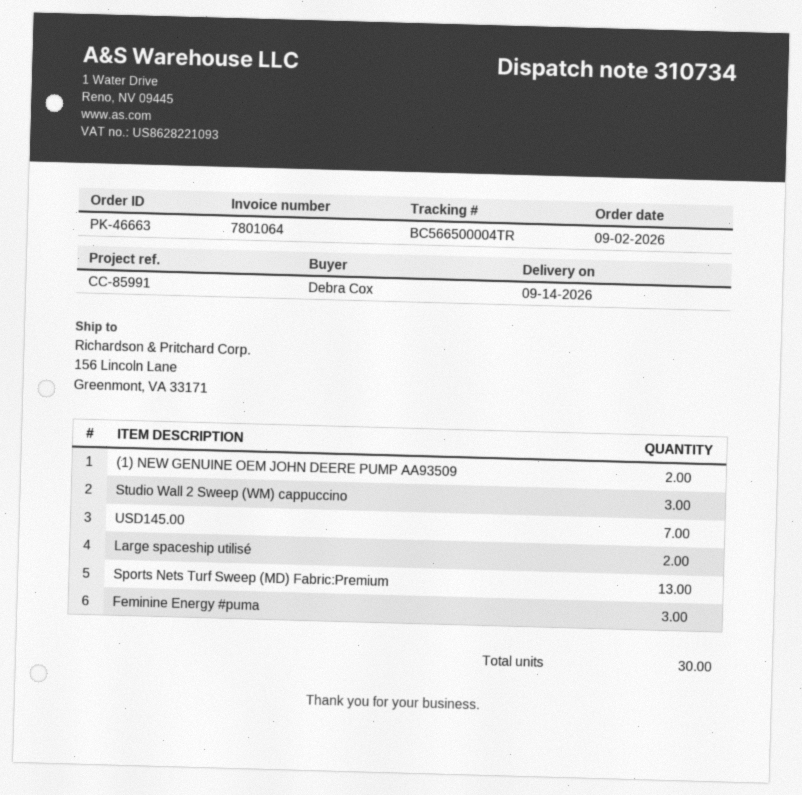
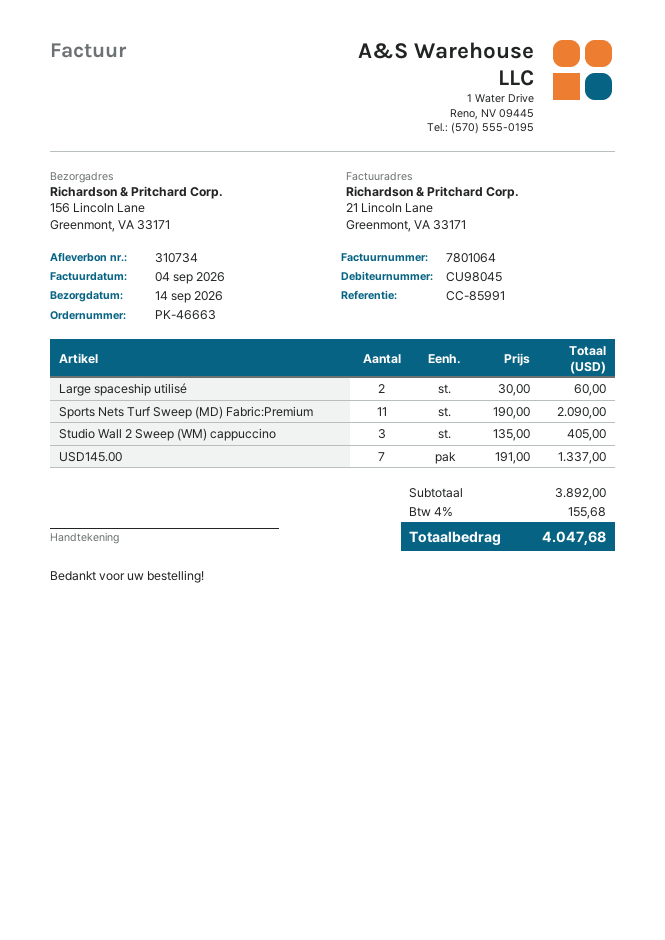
(1) NEW GENUINE OEM JOHN DEERE PUMP AA93509: 2 -> none
Sports Nets Turf Sweep (MD) Fabric:Premium: 13 -> 11
Feminine Energy #puma: 3 -> none

